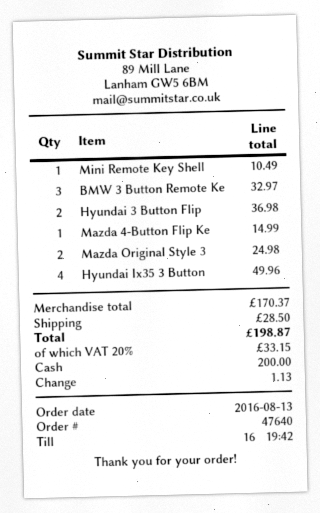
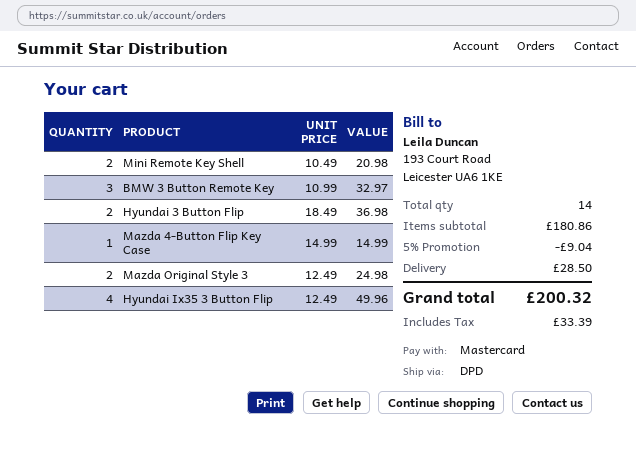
payment method: cash -> Mastercard
Mini Remote Key Shell: 1 for 10.49 -> 2 for 20.98
subtotal: 170.37 -> 180.86
discount: none -> 5% = 9.04
tax: 33.15 -> 33.39
total: 198.87 -> 200.32

